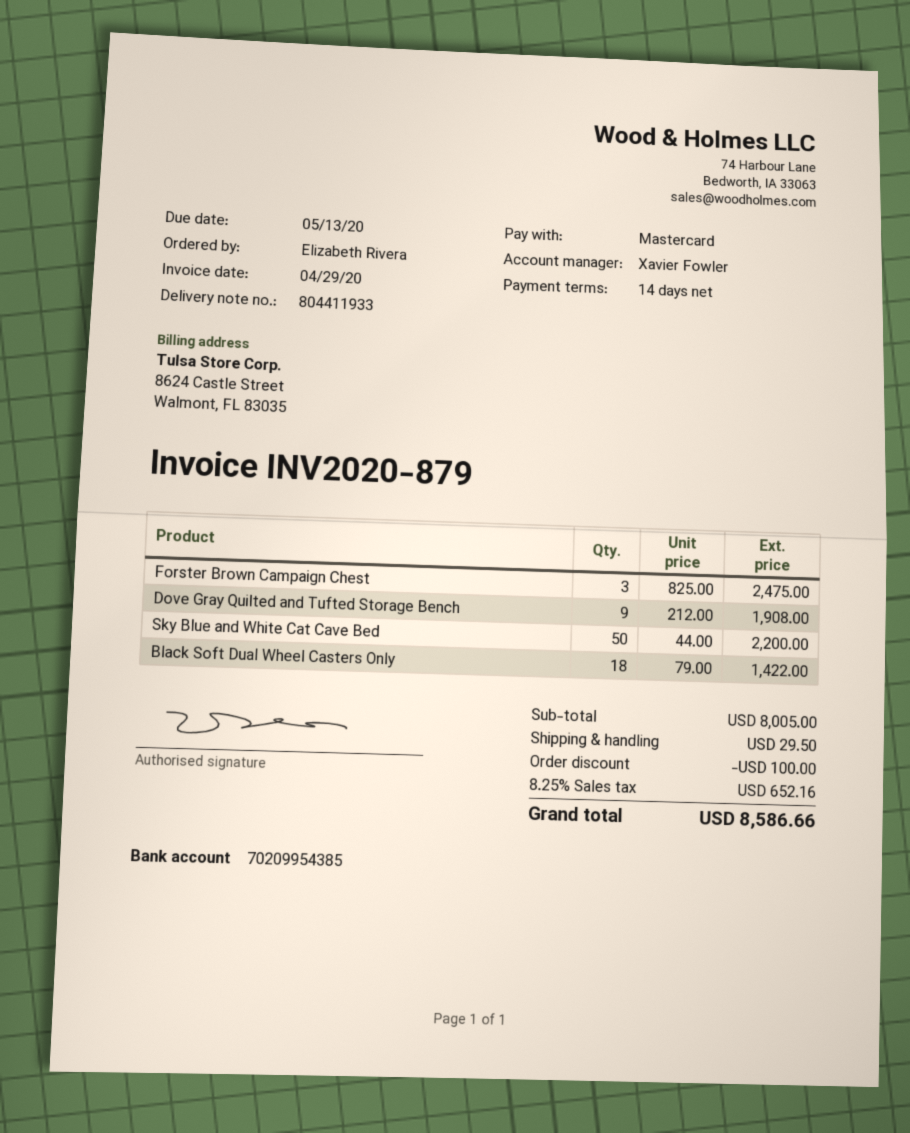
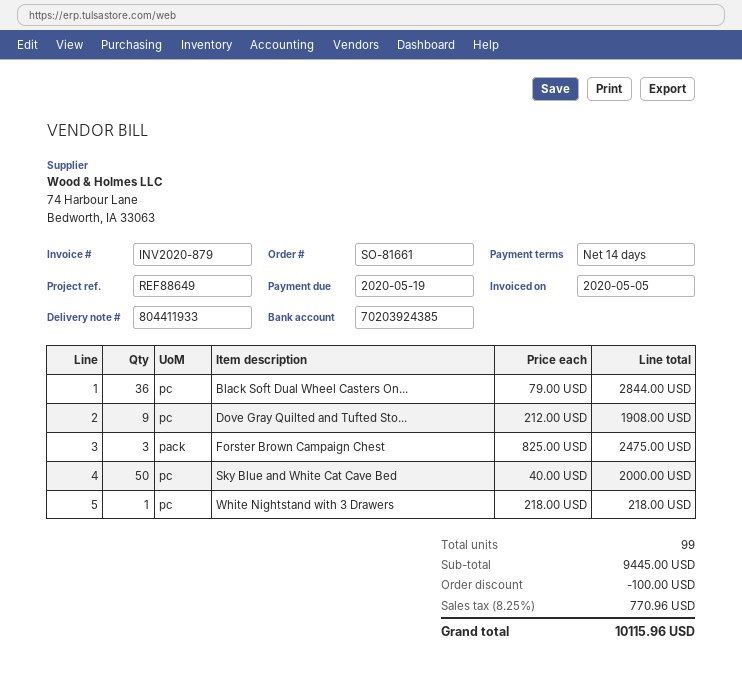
invoice date: 2020-04-29 -> 2020-05-05
due date: 2020-05-13 -> 2020-05-19
bank account: 70209954385 -> 70203924385
Sky Blue and White Cat Cave Bed: 50 x 44.00 = 2200.00 -> 50 x 40.00 = 2000.00
Black Soft Dual Wheel Casters Only: 18 x 79.00 = 1422.00 -> 36 x 79.00 = 2844.00
White Nightstand with 3 Drawers: none -> 1 x 218.00 = 218.00
subtotal: 8005.00 -> 9445.00
shipping: 29.50 -> none
tax: 8.25% = 652.16 -> 8.25% = 770.96
total: 8586.66 -> 10115.96

